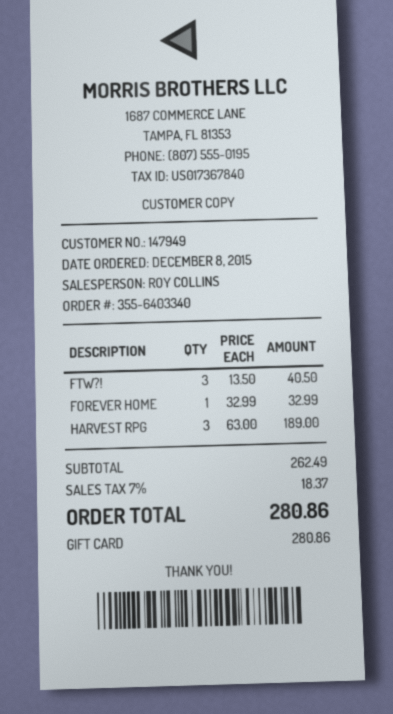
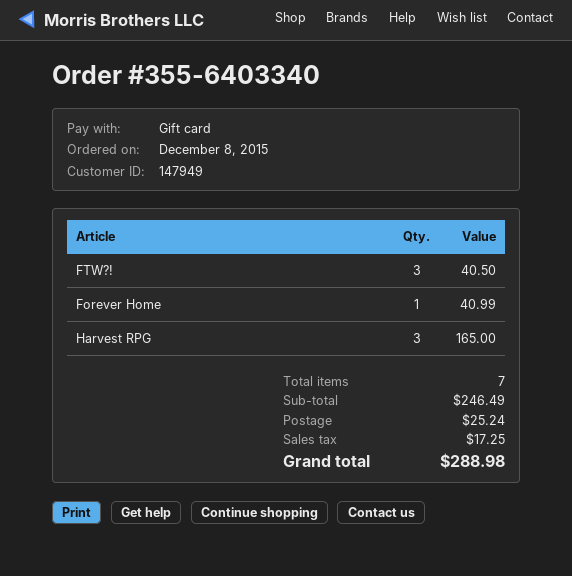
FOREVER HOME: 1 for 32.99 -> 1 for 40.99
HARVEST RPG: 3 for 189.00 -> 3 for 165.00
subtotal: 262.49 -> 246.49
shipping: none -> 25.24
tax: 18.37 -> 17.25
total: 280.86 -> 288.98

